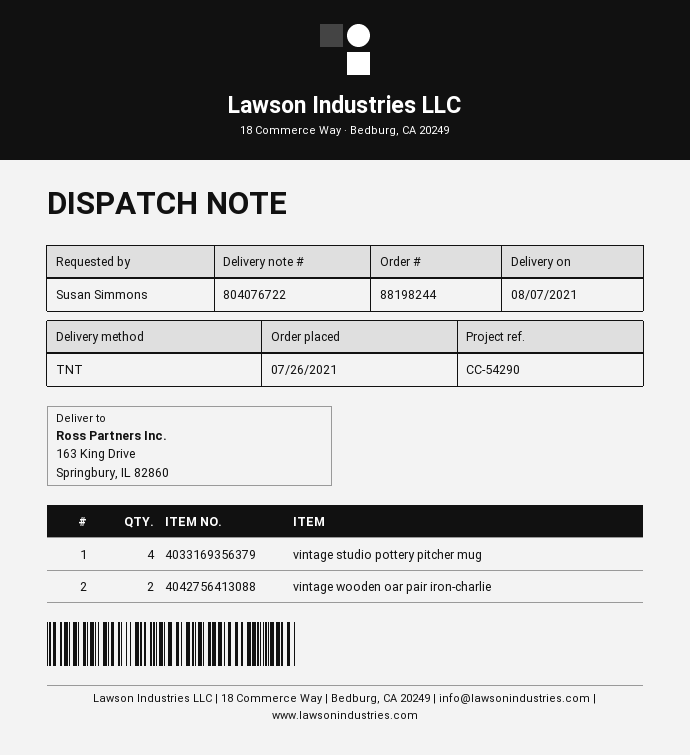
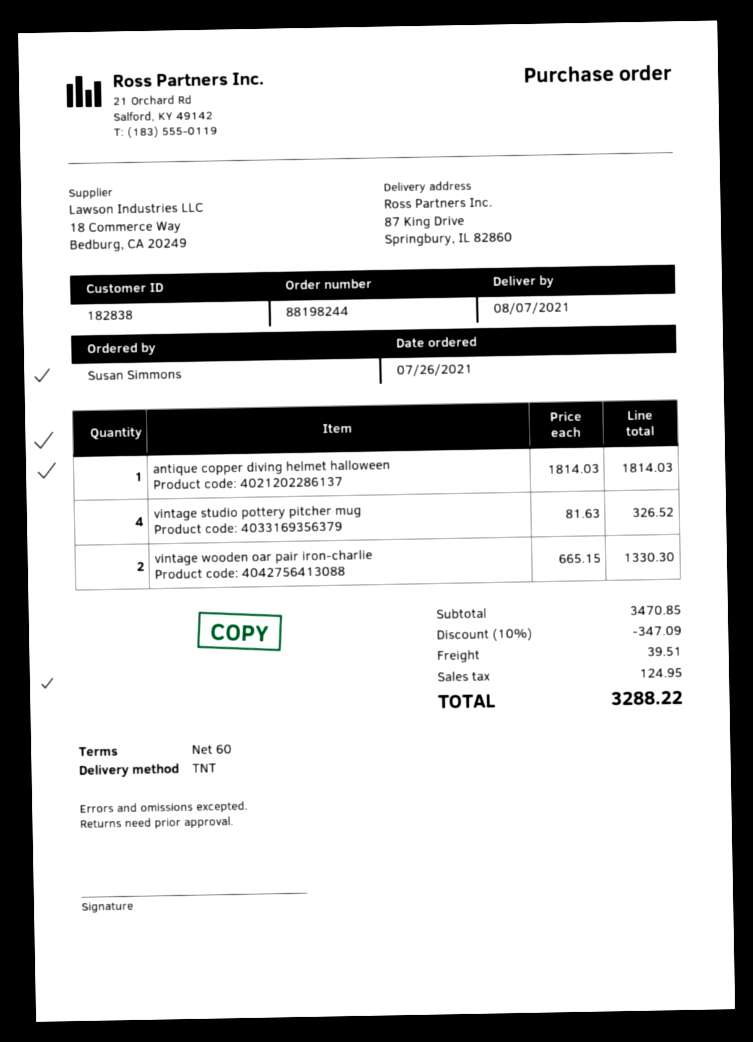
ship to: 163 King Drive, Springbury, IL 82860 -> 87 King Drive, Springbury, IL 82860
antique copper diving helmet halloween: none -> 1

